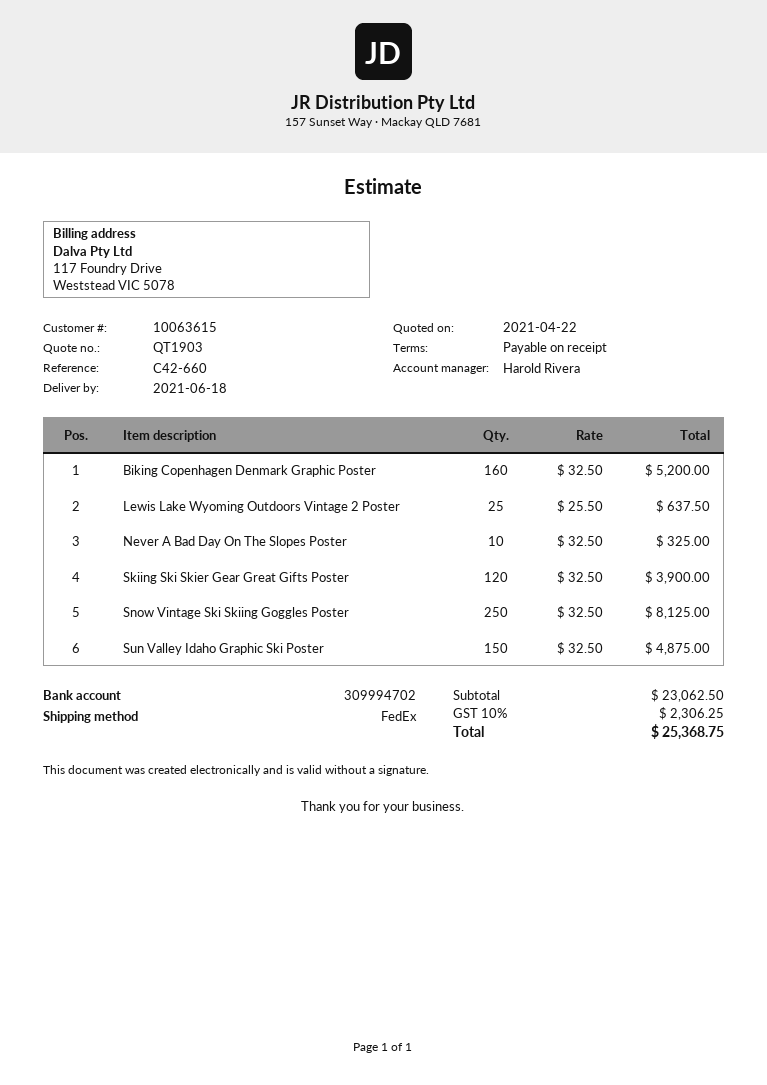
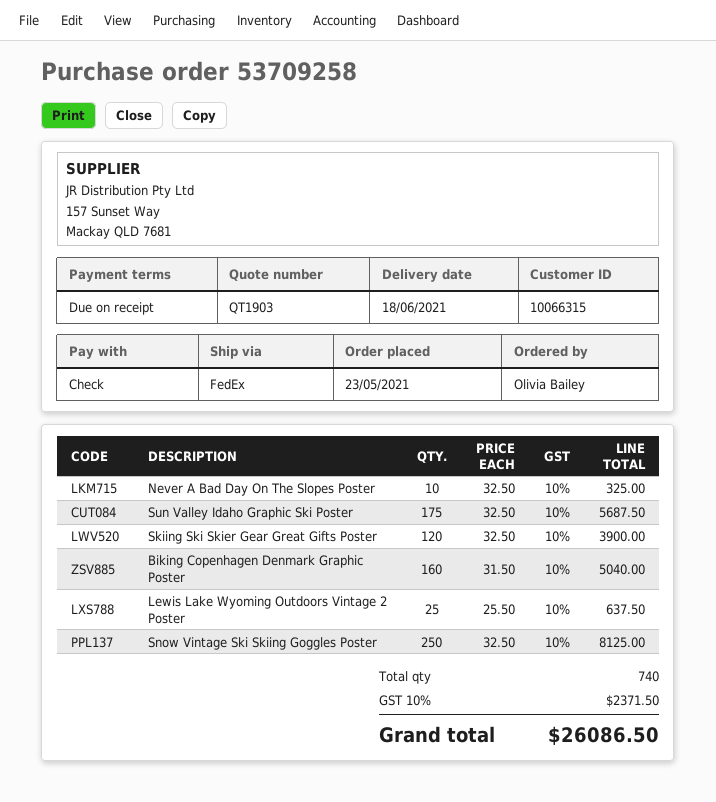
customer number: 10063615 -> 10066315
Biking Copenhagen Denmark Graphic Poster: 160 x 32.50 = 5200.00 -> 160 x 31.50 = 5040.00
Sun Valley Idaho Graphic Ski Poster: 150 x 32.50 = 4875.00 -> 175 x 32.50 = 5687.50
tax: 10% = 2306.25 -> 10% = 2371.50
total: 25368.75 -> 26086.50

